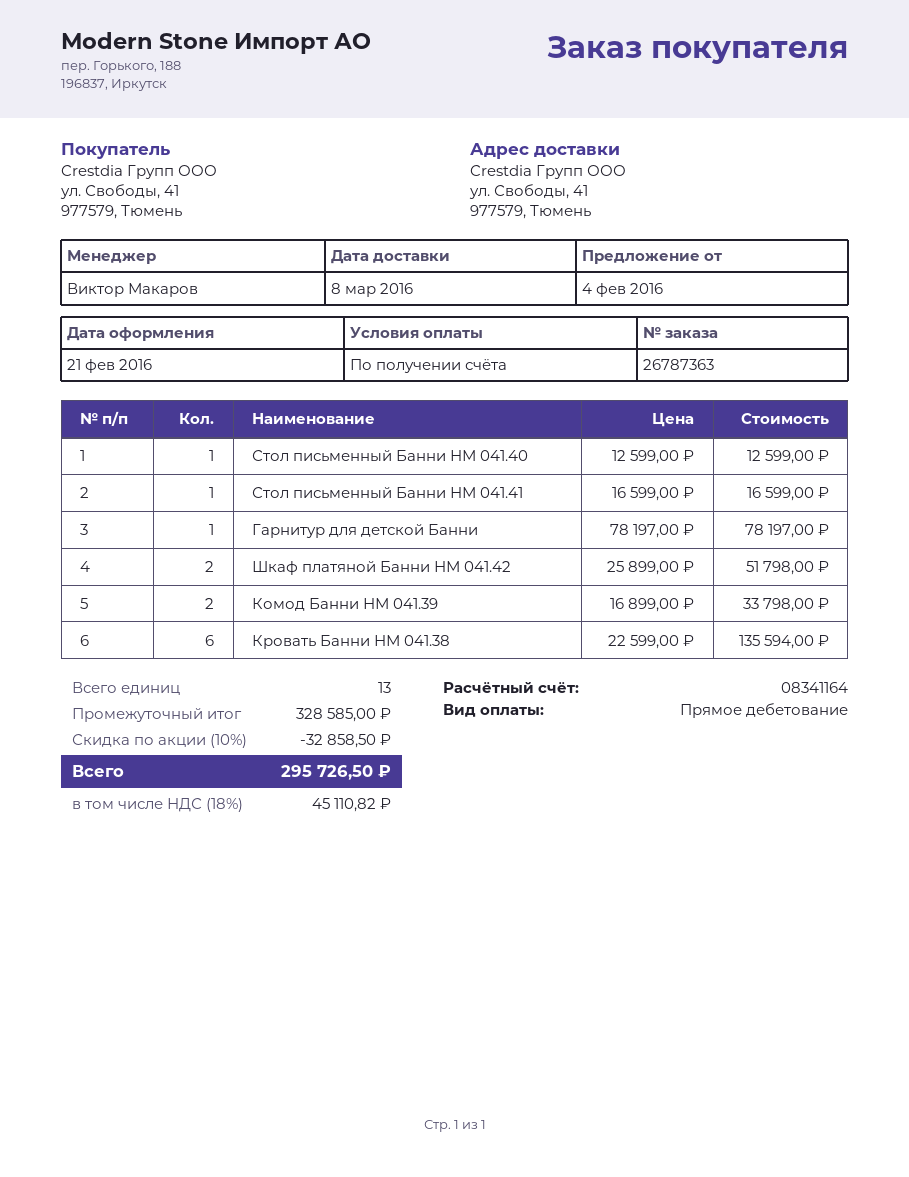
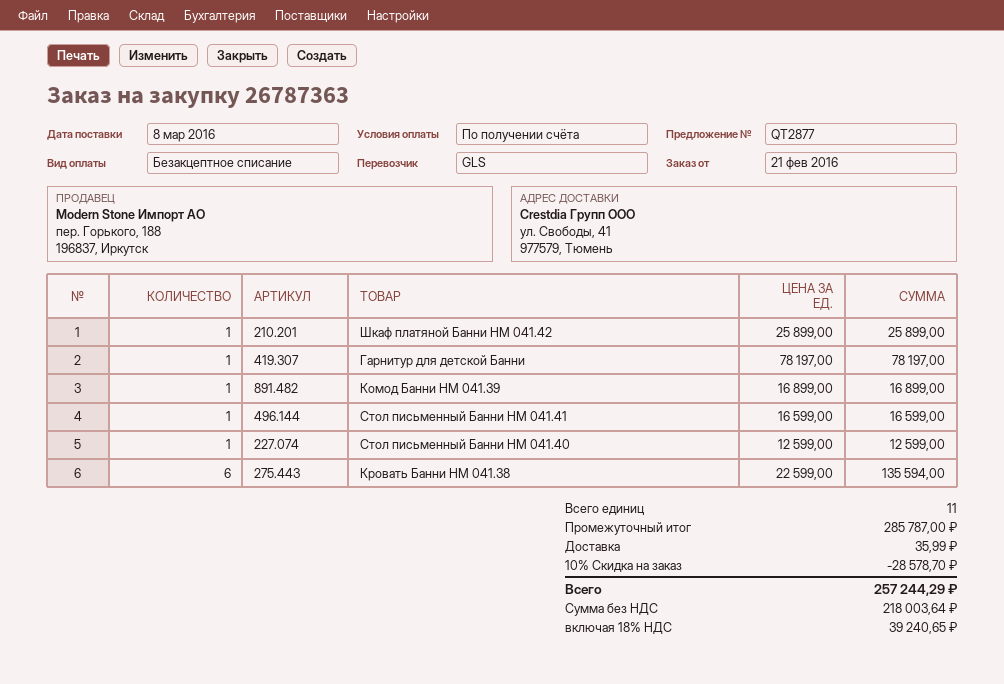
Шкаф платяной Банни НМ 041.42: 2 x 25899.00 = 51798.00 -> 1 x 25899.00 = 25899.00
Комод Банни НМ 041.39: 2 x 16899.00 = 33798.00 -> 1 x 16899.00 = 16899.00
total quantity: 13 -> 11
subtotal: 328585.00 -> 285787.00
discount: 10% = 32858.50 -> 10% = 28578.70
shipping: none -> 35.99
tax: 18% = 45110.82 -> 18% = 39240.65
total: 295726.50 -> 257244.29

